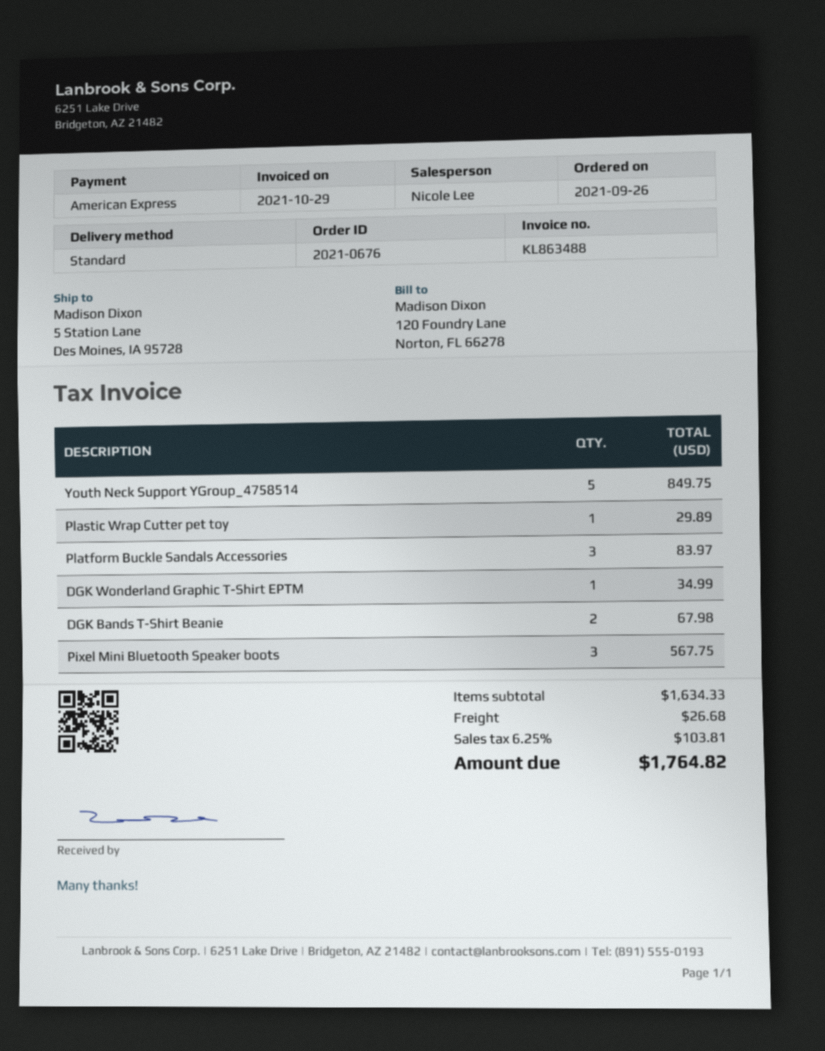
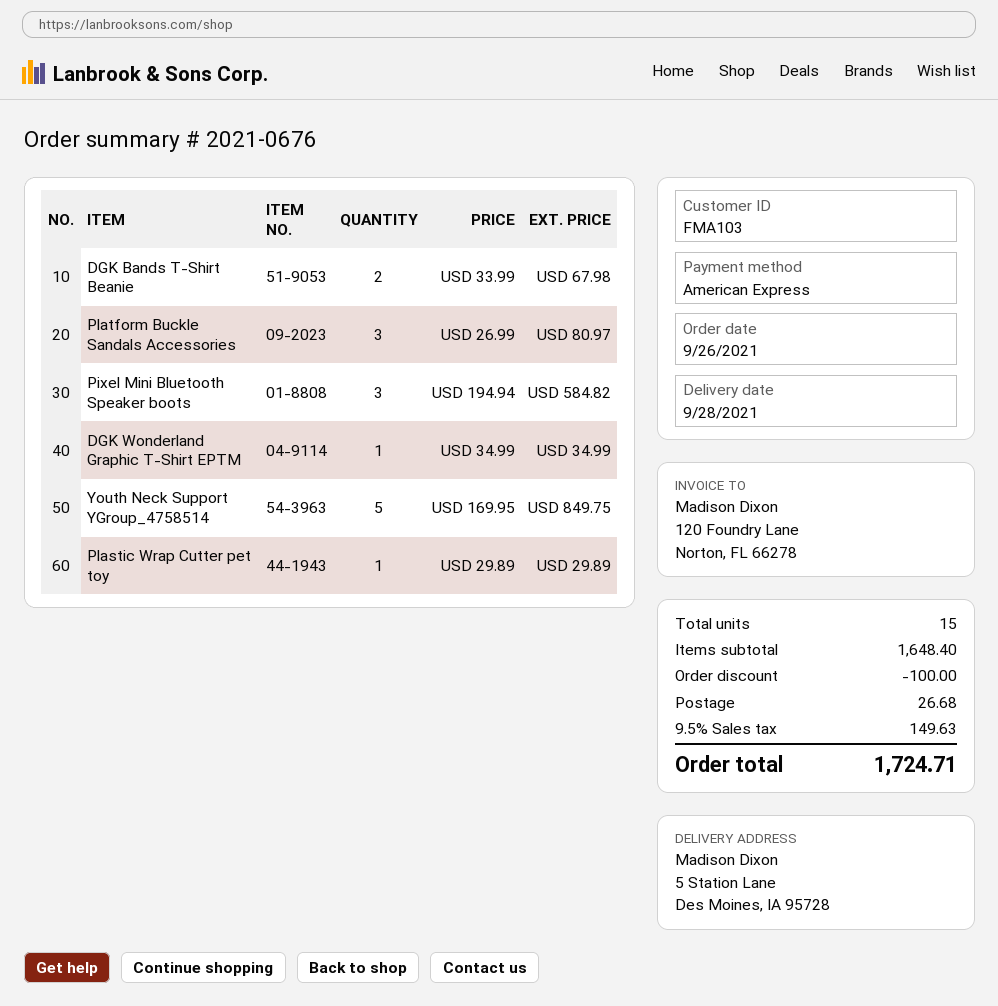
Platform Buckle Sandals Accessories: 3 for 83.97 -> 3 for 80.97
Pixel Mini Bluetooth Speaker boots: 3 for 567.75 -> 3 for 584.82
subtotal: 1634.33 -> 1648.40
discount: none -> 100.00
tax: 6.25% = 103.81 -> 9.5% = 149.63
total: 1764.82 -> 1724.71

